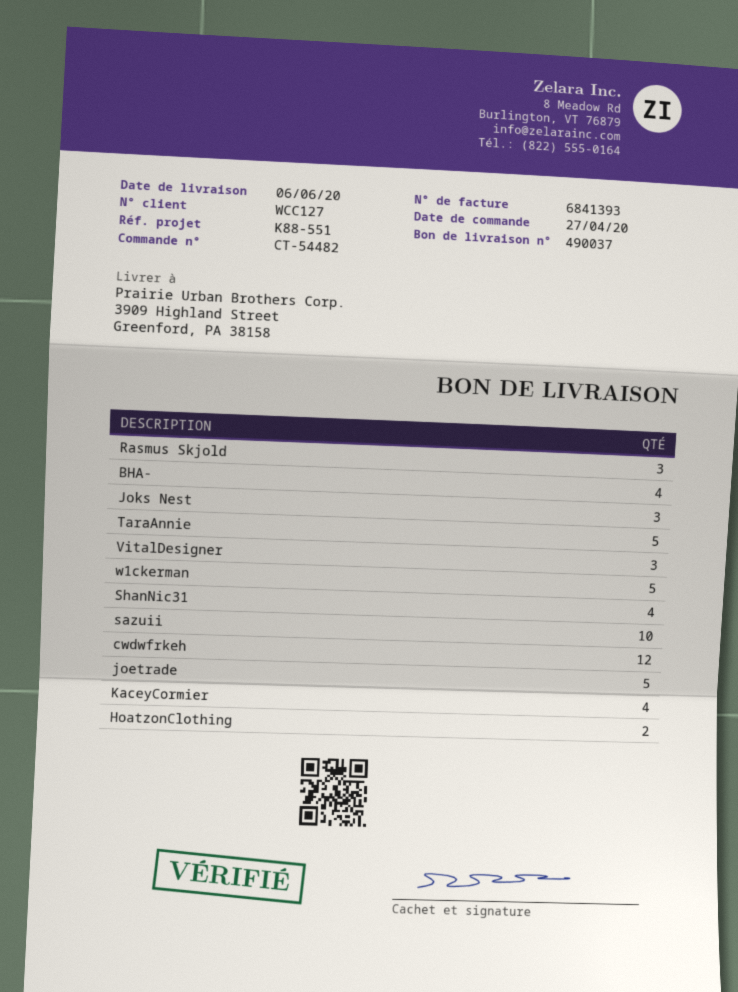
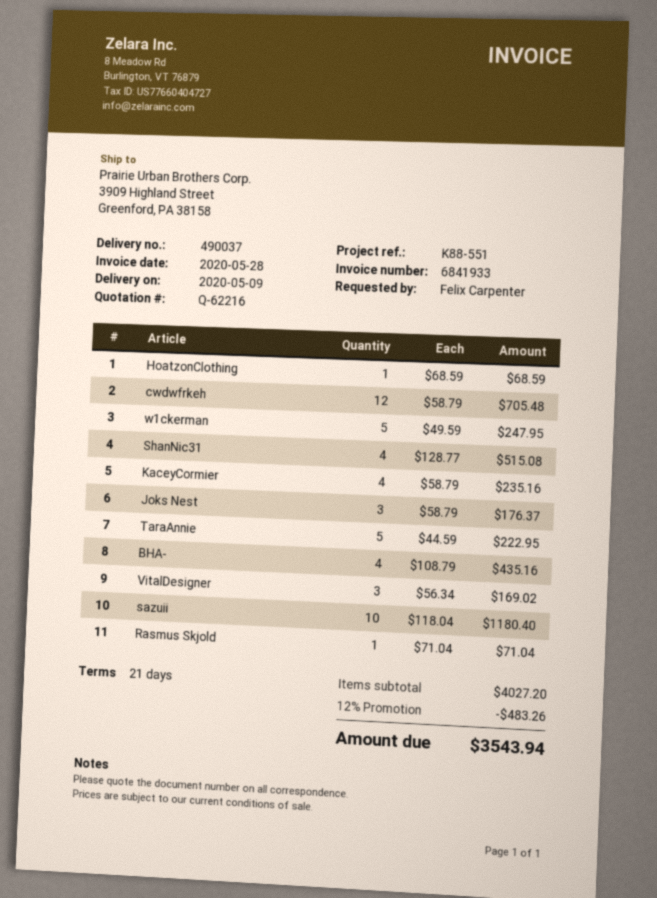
delivery date: 2020-06-06 -> 2020-05-09
invoice number: 6841393 -> 6841933
Rasmus Skjold: 3 -> 1
joetrade: 5 -> none
HoatzonClothing: 2 -> 1

